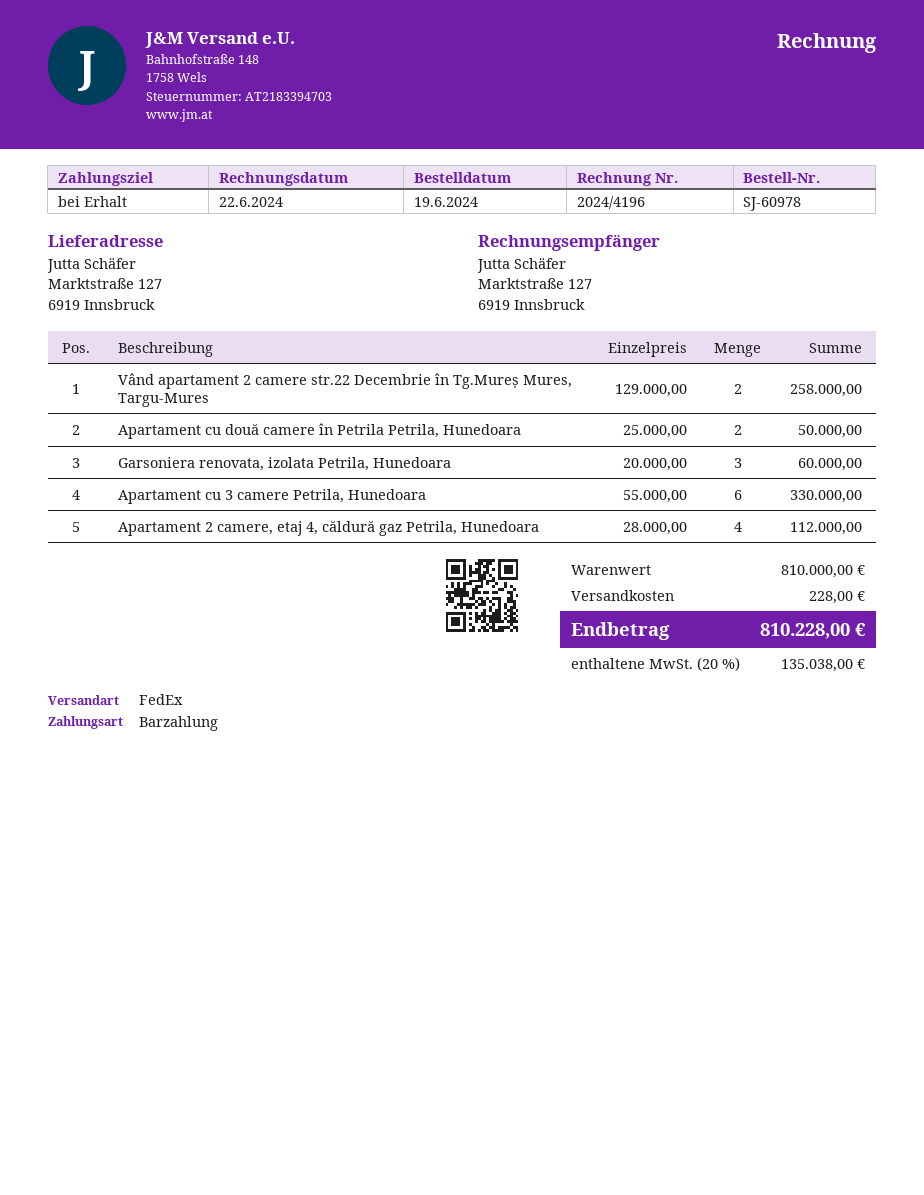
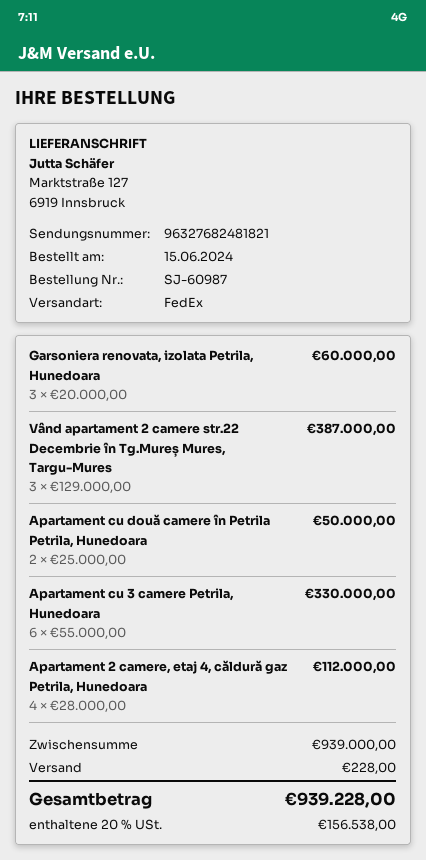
order number: SJ-60978 -> SJ-60987
order date: 2024-06-19 -> 2024-06-15
Vând apartament 2 camere str.22 Decembrie în Tg.Mureș Mures, Targu-Mures: 2 x 129000.00 = 258000.00 -> 3 x 129000.00 = 387000.00
subtotal: 810000.00 -> 939000.00
tax: 20% = 135038.00 -> 20% = 156538.00
total: 810228.00 -> 939228.00

